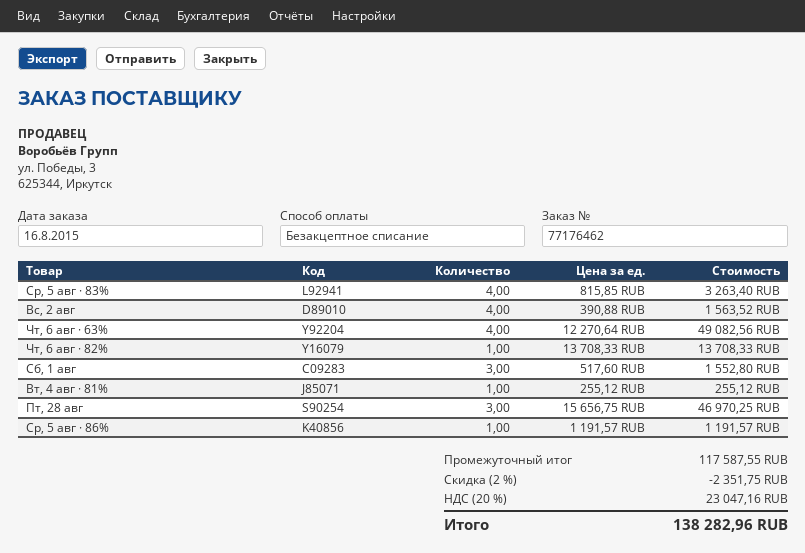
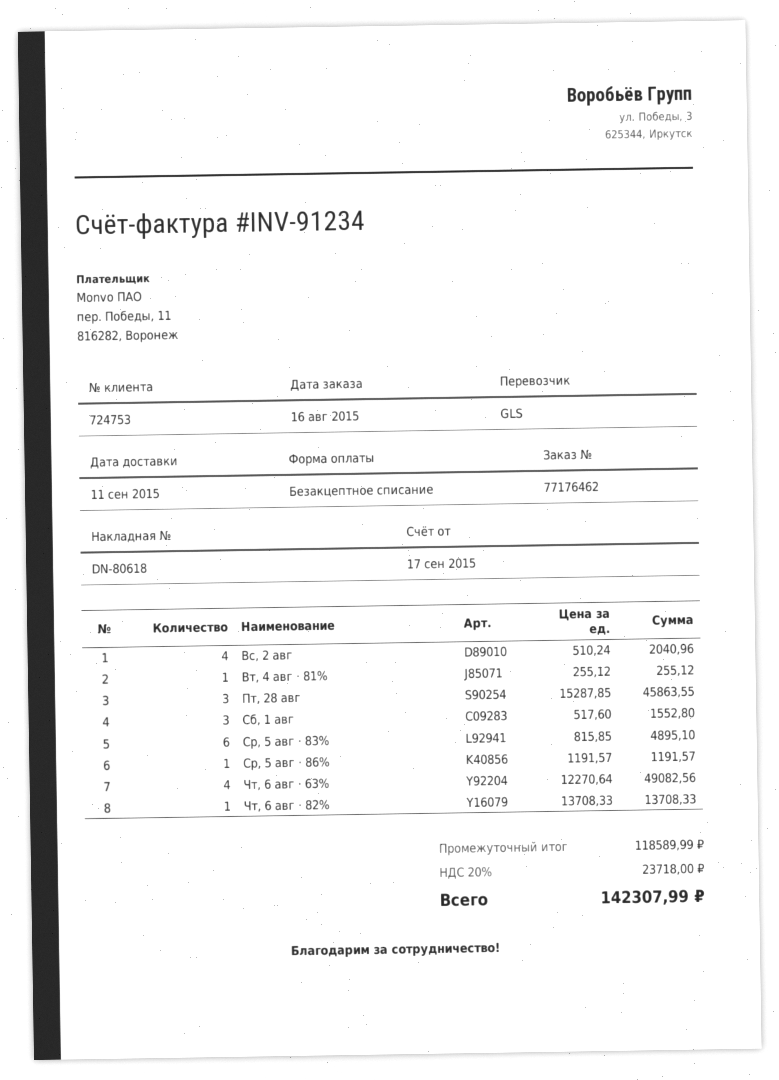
Ср, 5 авг · 83%: 4 x 815.85 = 3263.40 -> 6 x 815.85 = 4895.10
Вс, 2 авг: 4 x 390.88 = 1563.52 -> 4 x 510.24 = 2040.96
Пт, 28 авг: 3 x 15656.75 = 46970.25 -> 3 x 15287.85 = 45863.55
subtotal: 117587.55 -> 118589.99
discount: 2% = 2351.75 -> none
tax: 20% = 23047.16 -> 20% = 23718.00
total: 138282.96 -> 142307.99

